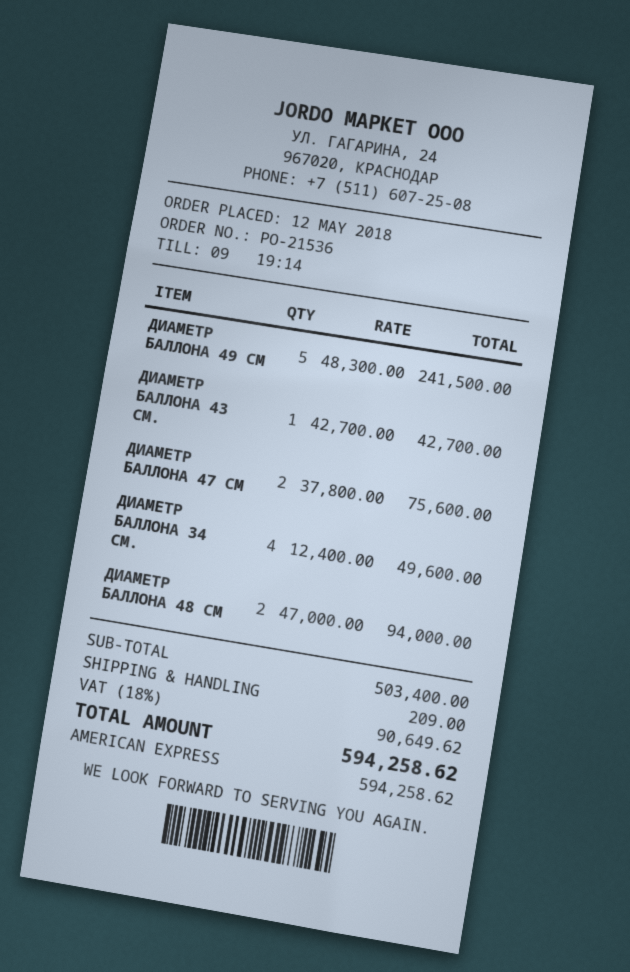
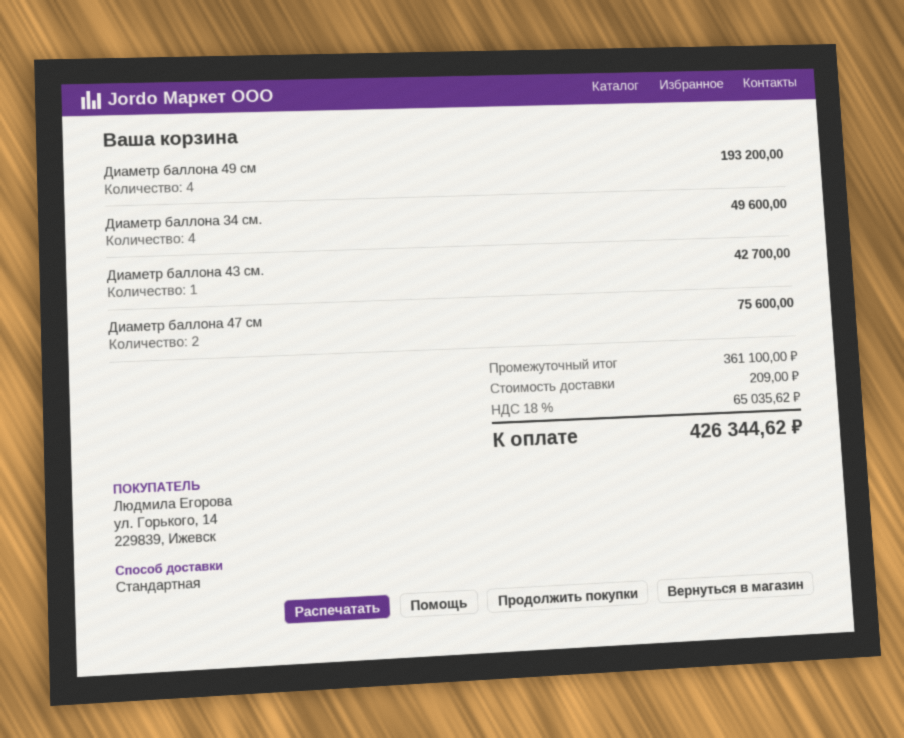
ДИАМЕТР БАЛЛОНА 49 СМ: 5 for 241500.00 -> 4 for 193200.00
ДИАМЕТР БАЛЛОНА 48 СМ: 2 for 94000.00 -> none
subtotal: 503400.00 -> 361100.00
tax: 18% = 90649.62 -> 18% = 65035.62
total: 594258.62 -> 426344.62

